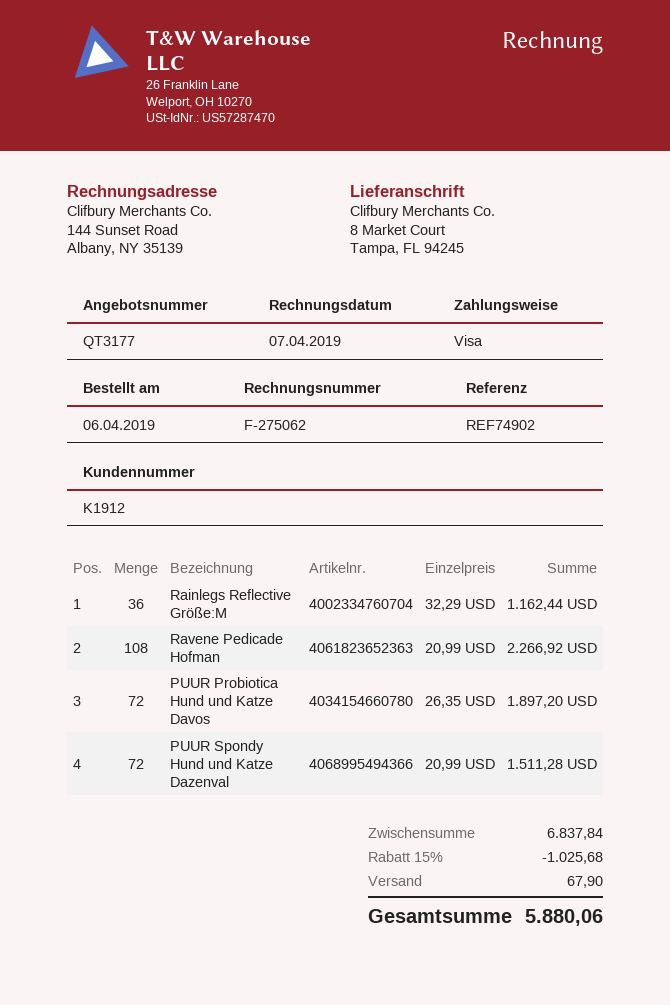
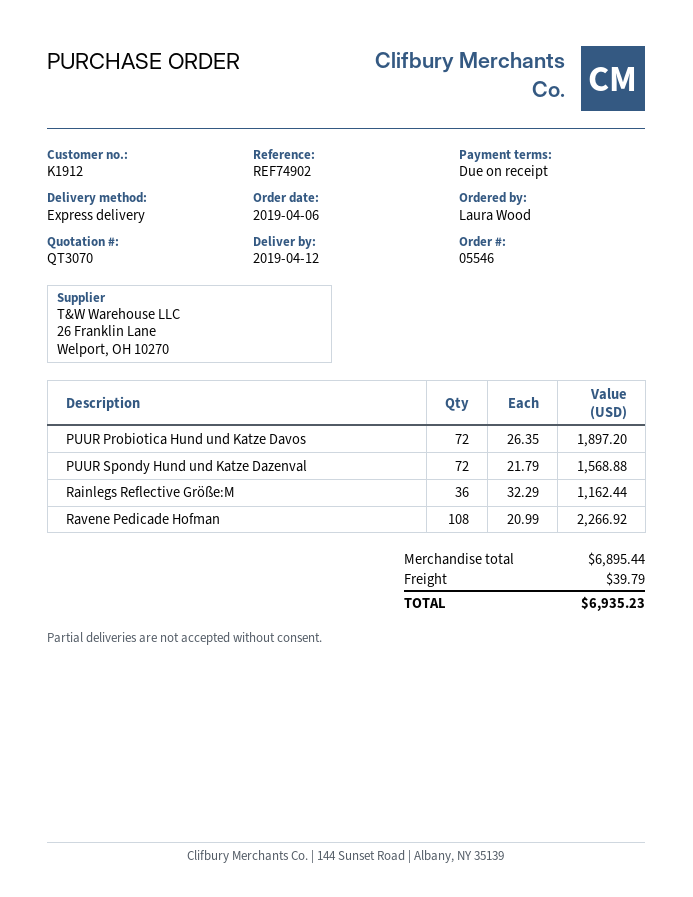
quote number: QT3177 -> QT3070
PUUR Spondy Hund und Katze Dazenval: 72 x 20.99 = 1511.28 -> 72 x 21.79 = 1568.88
subtotal: 6837.84 -> 6895.44
discount: 15% = 1025.68 -> none
shipping: 67.90 -> 39.79
total: 5880.06 -> 6935.23

